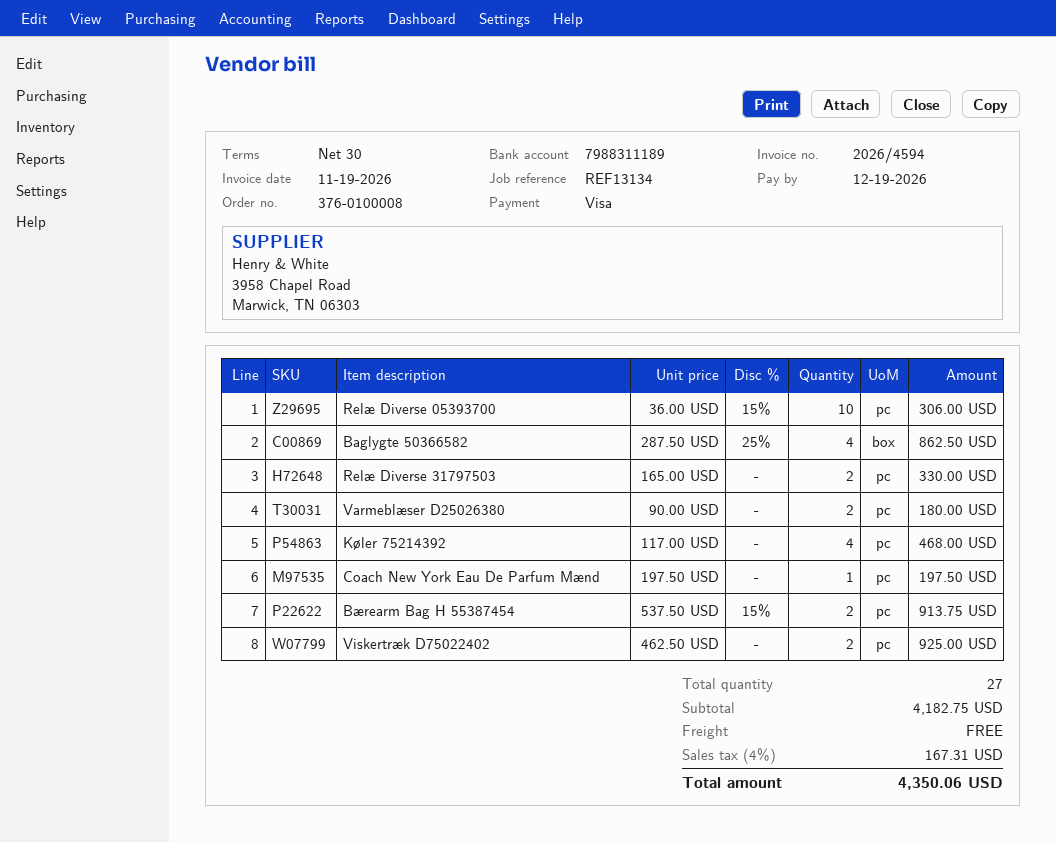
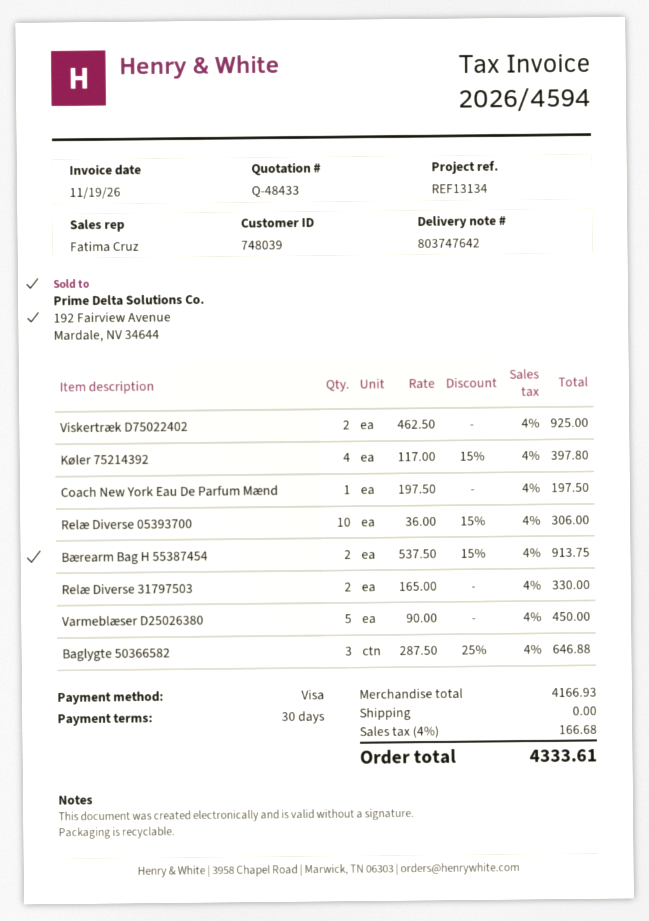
Baglygte 50366582: 4 x 287.50 - 25% = 862.50 -> 3 x 287.50 - 25% = 646.88
Varmeblæser D25026380: 2 x 90.00 = 180.00 -> 5 x 90.00 = 450.00
Køler 75214392: 4 x 117.00 = 468.00 -> 4 x 117.00 - 15% = 397.80
subtotal: 4182.75 -> 4166.93
tax: 4% = 167.31 -> 4% = 166.68
total: 4350.06 -> 4333.61

